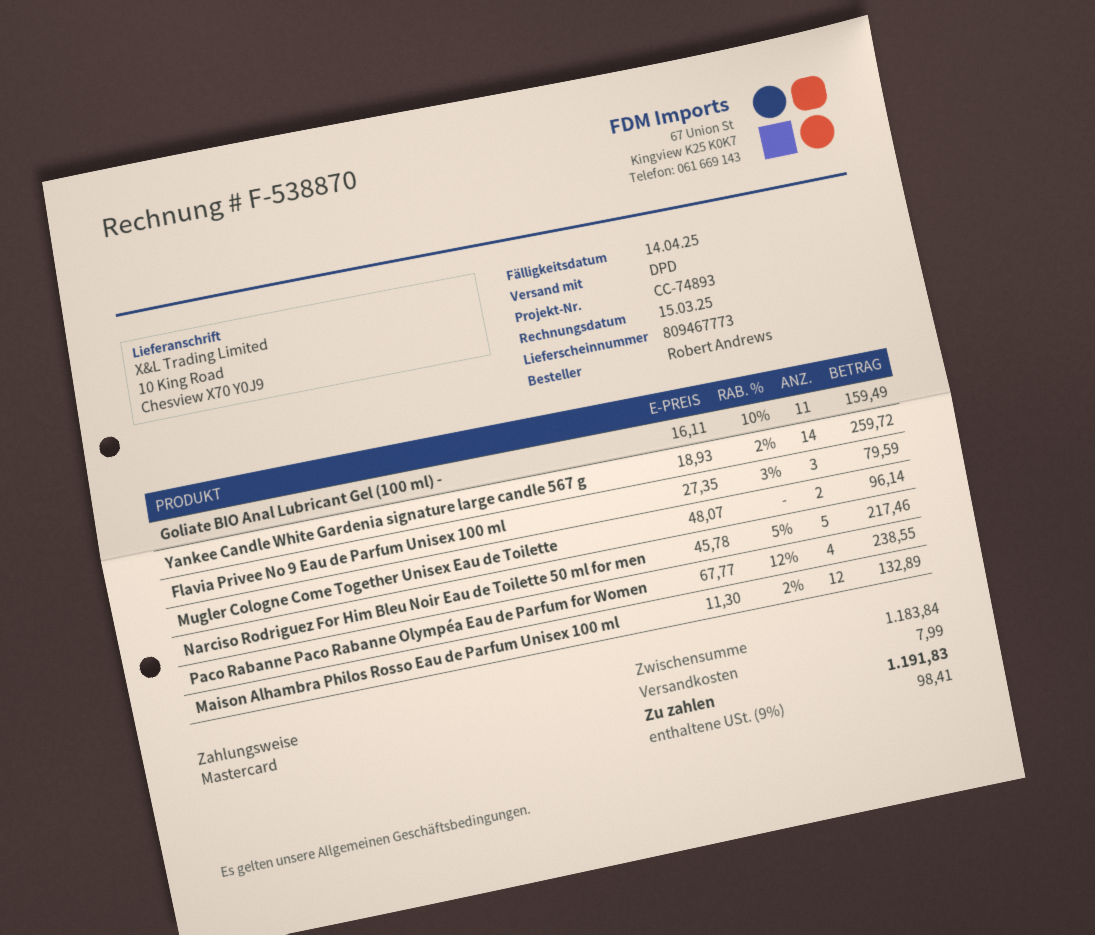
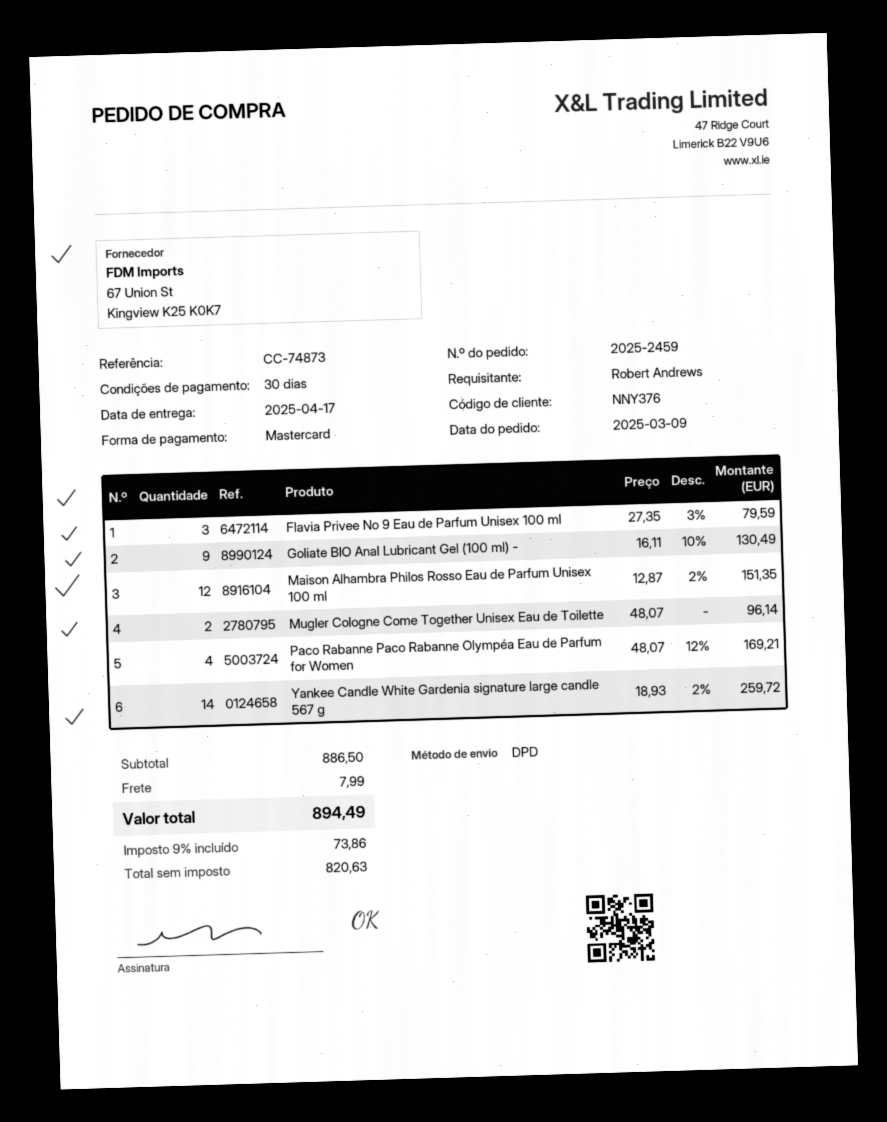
reference: CC-74893 -> CC-74873
Goliate BIO Anal Lubricant Gel (100 ml) -: 11 x 16.11 - 10% = 159.49 -> 9 x 16.11 - 10% = 130.49
Narciso Rodriguez For Him Bleu Noir Eau de Toilette 50 ml for men: 5 x 45.78 - 5% = 217.46 -> none
Paco Rabanne Paco Rabanne Olympéa Eau de Parfum for Women: 4 x 67.77 - 12% = 238.55 -> 4 x 48.07 - 12% = 169.21
Maison Alhambra Philos Rosso Eau de Parfum Unisex 100 ml: 12 x 11.30 - 2% = 132.89 -> 12 x 12.87 - 2% = 151.35
subtotal: 1183.84 -> 886.50
tax: 9% = 98.41 -> 9% = 73.86
total: 1191.83 -> 894.49

